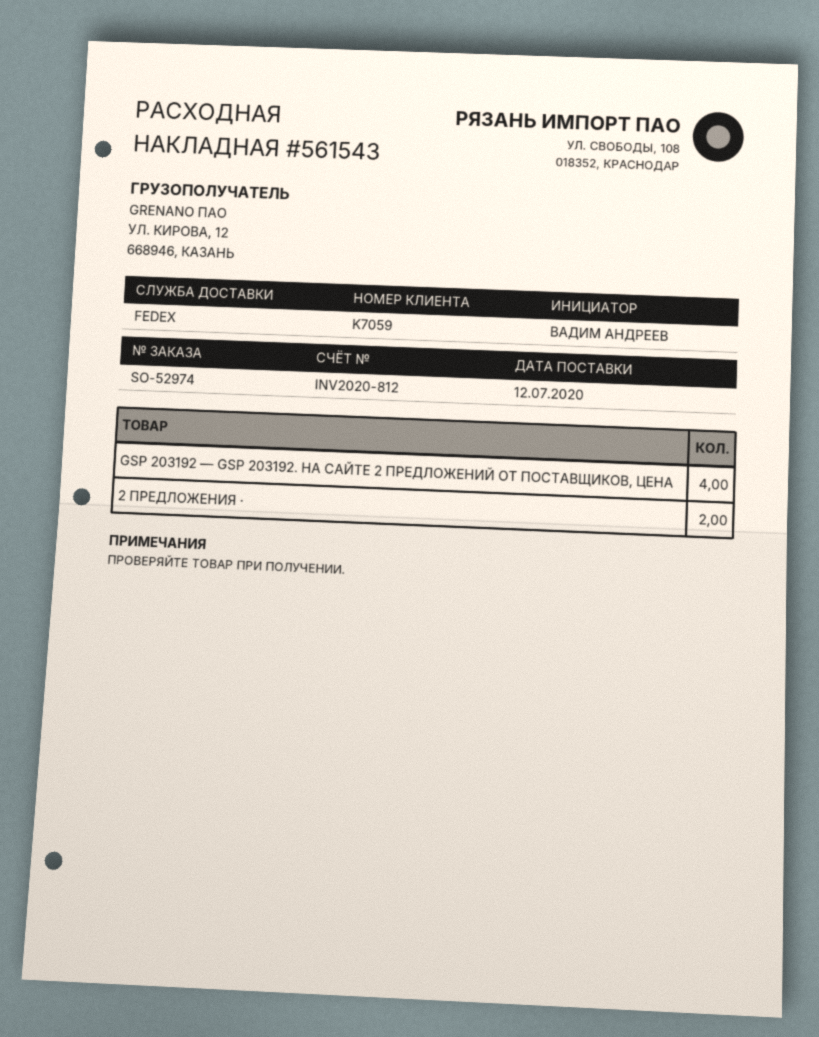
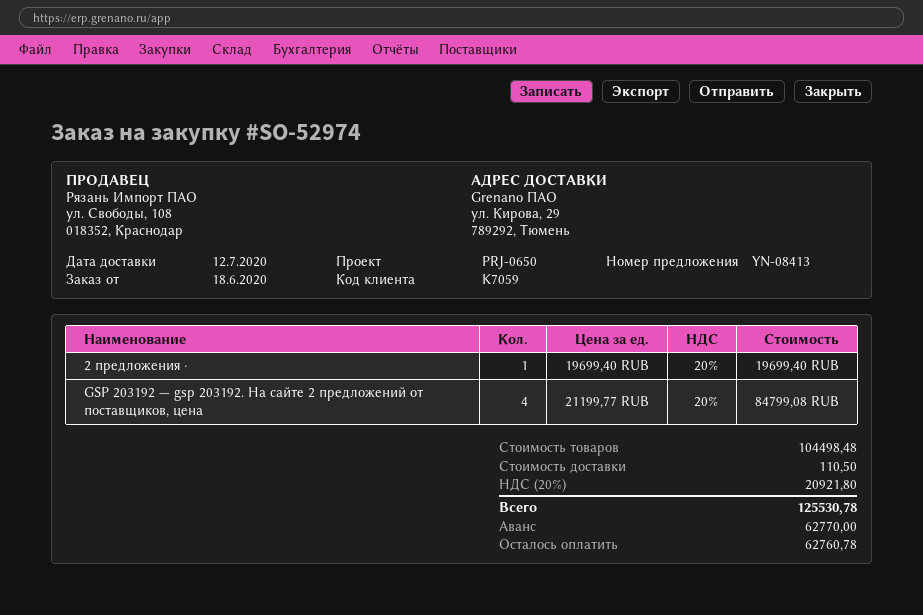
ship to: УЛ. КИРОВА, 12, 668946, КАЗАНЬ -> ул. Кирова, 29, 789292, Тюмень
2 ПРЕДЛОЖЕНИЯ ·: 2 -> 1

